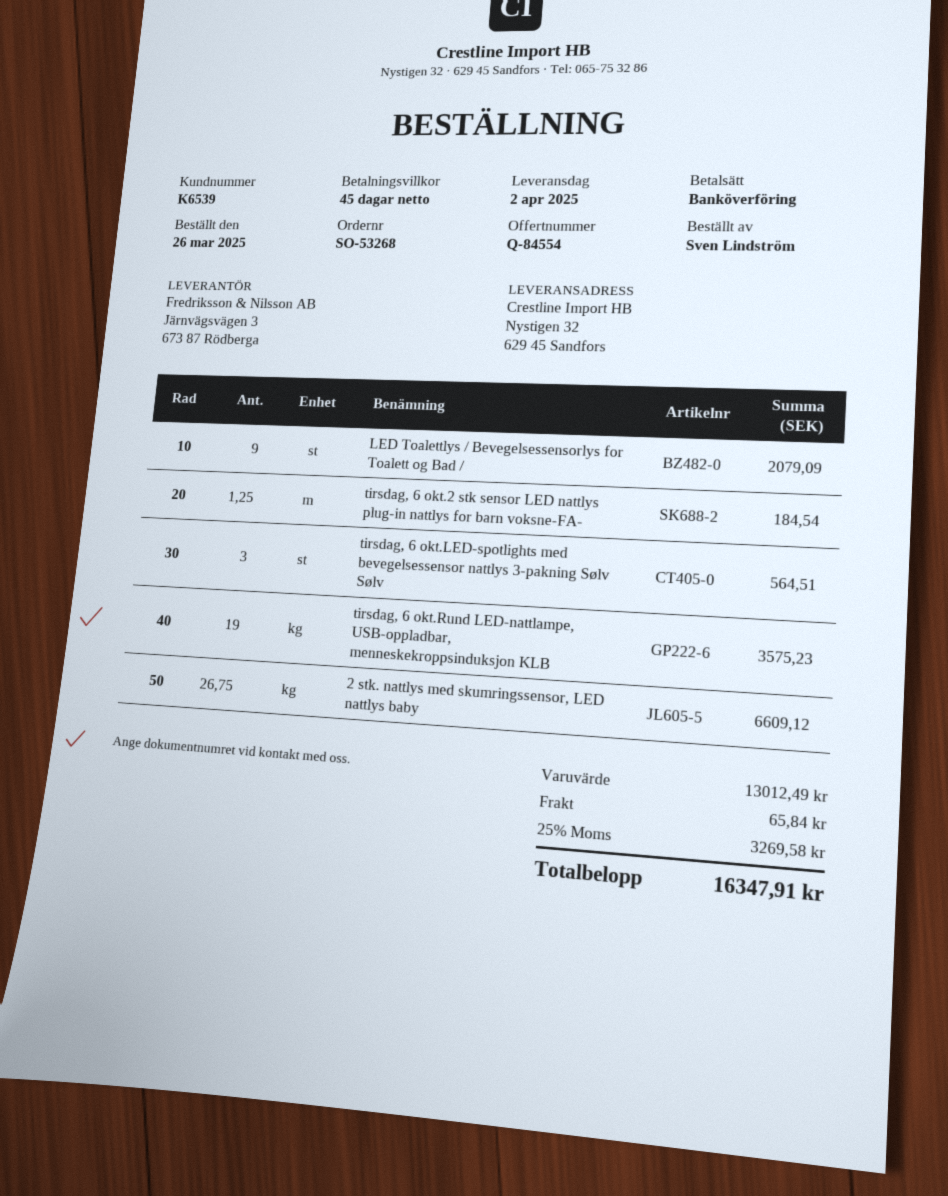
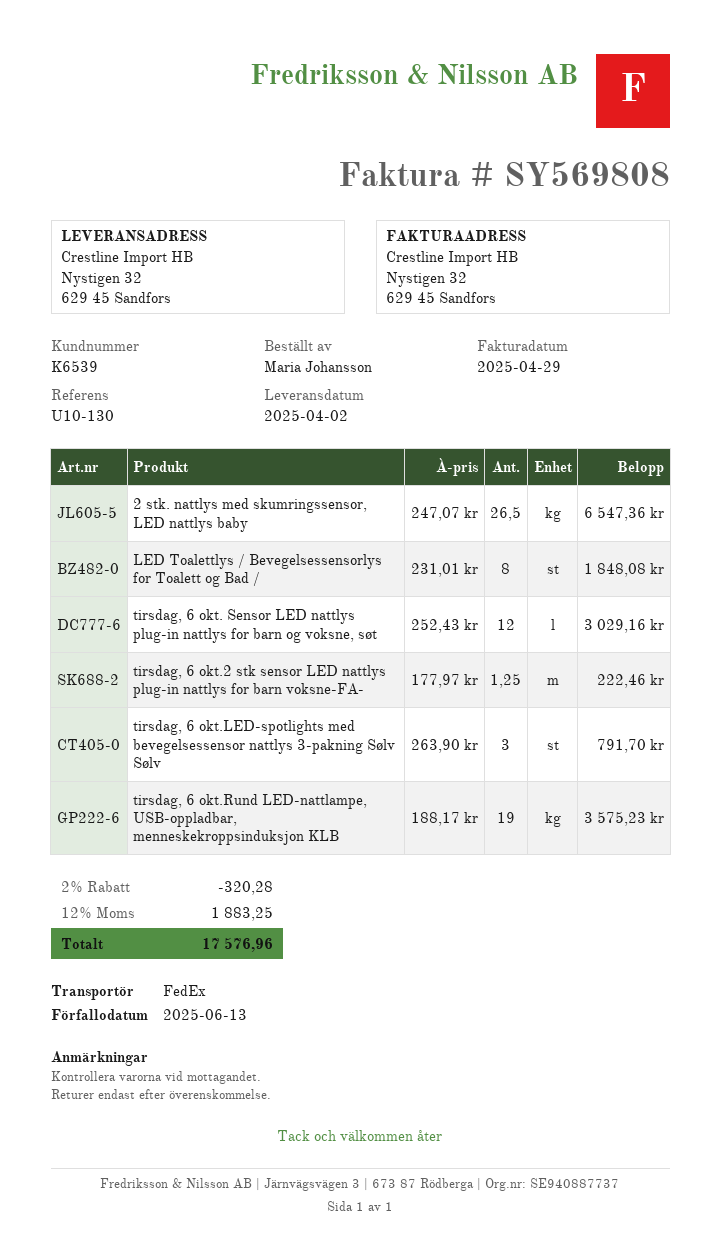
ordered by: Sven Lindström -> Maria Johansson
LED Toalettlys / Bevegelsessensorlys for Toalett og Bad /: 9 for 2079.09 -> 8 for 1848.08
tirsdag, 6 okt.2 stk sensor LED nattlys plug-in nattlys for barn voksne-FA-: 1.25 for 184.54 -> 1.25 for 222.46
tirsdag, 6 okt.LED-spotlights med bevegelsessensor nattlys 3-pakning Sølv Sølv: 3 for 564.51 -> 3 for 791.70
2 stk. nattlys med skumringssensor, LED nattlys baby: 26.75 for 6609.12 -> 26.5 for 6547.36
tirsdag, 6 okt. Sensor LED nattlys plug-in nattlys for barn og voksne, søt: none -> 12 for 3029.16
discount: none -> 2% = 320.28
shipping: 65.84 -> none
tax: 25% = 3269.58 -> 12% = 1883.25
total: 16347.91 -> 17576.96

